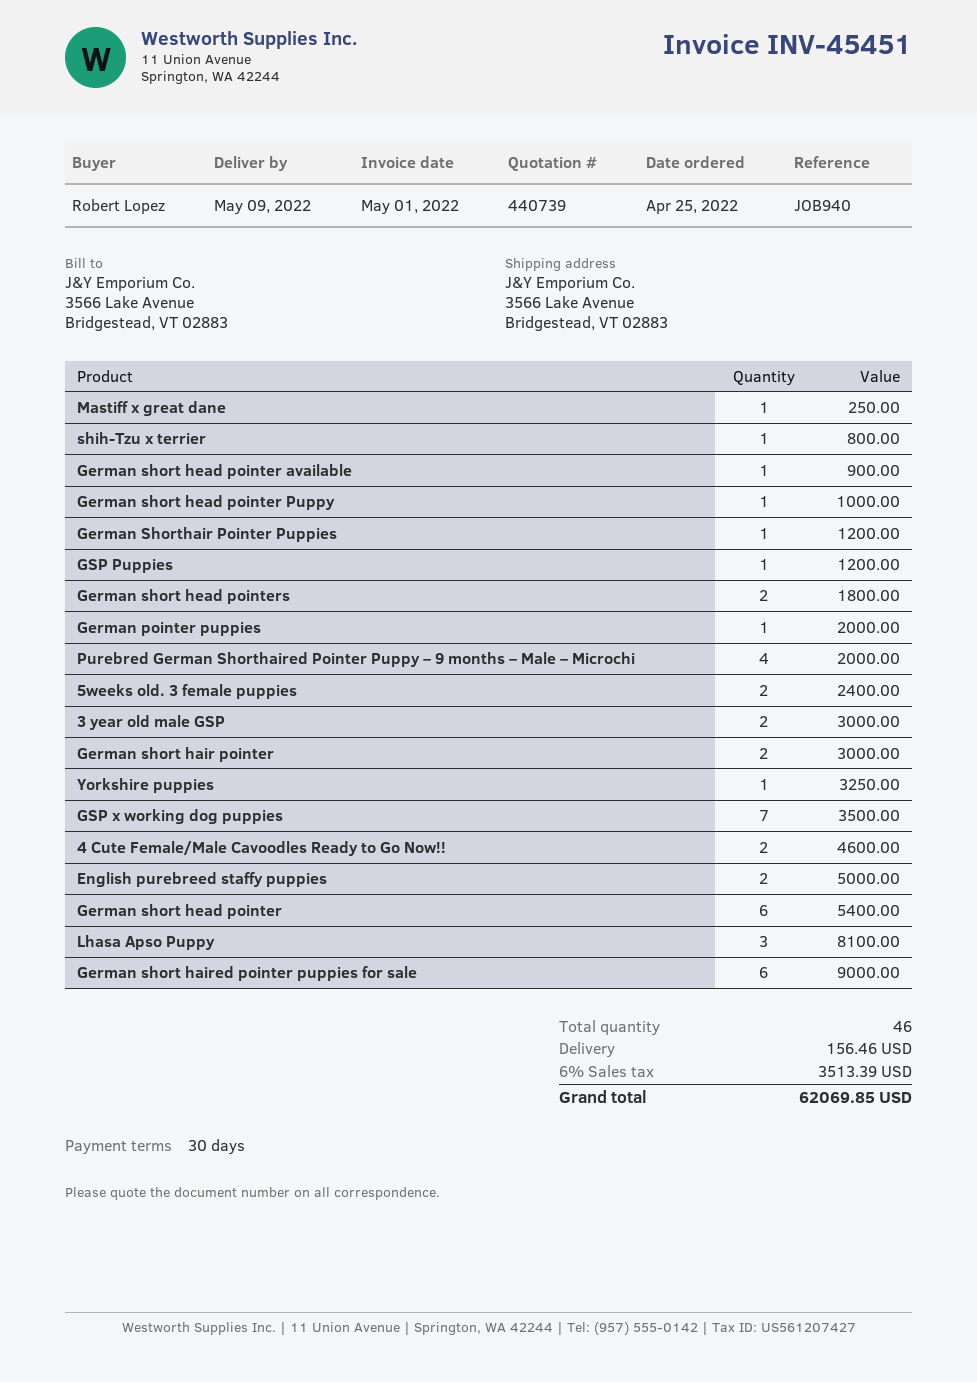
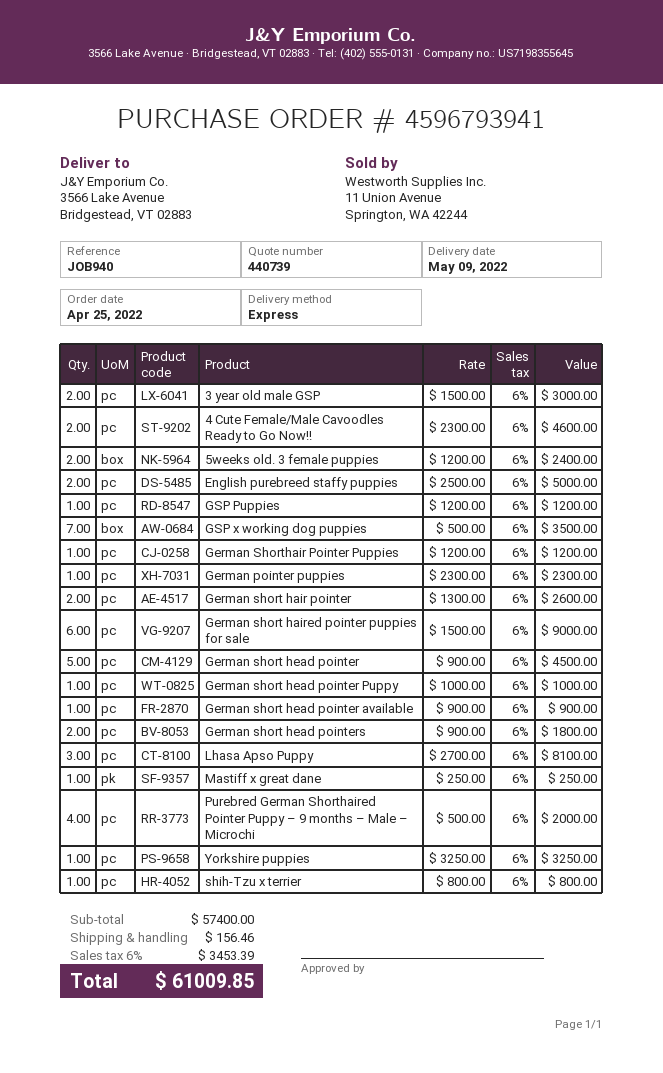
German pointer puppies: 1 for 2000.00 -> 1 for 2300.00
German short hair pointer: 2 for 3000.00 -> 2 for 2600.00
German short head pointer: 6 for 5400.00 -> 5 for 4500.00
tax: 6% = 3513.39 -> 6% = 3453.39
total: 62069.85 -> 61009.85

